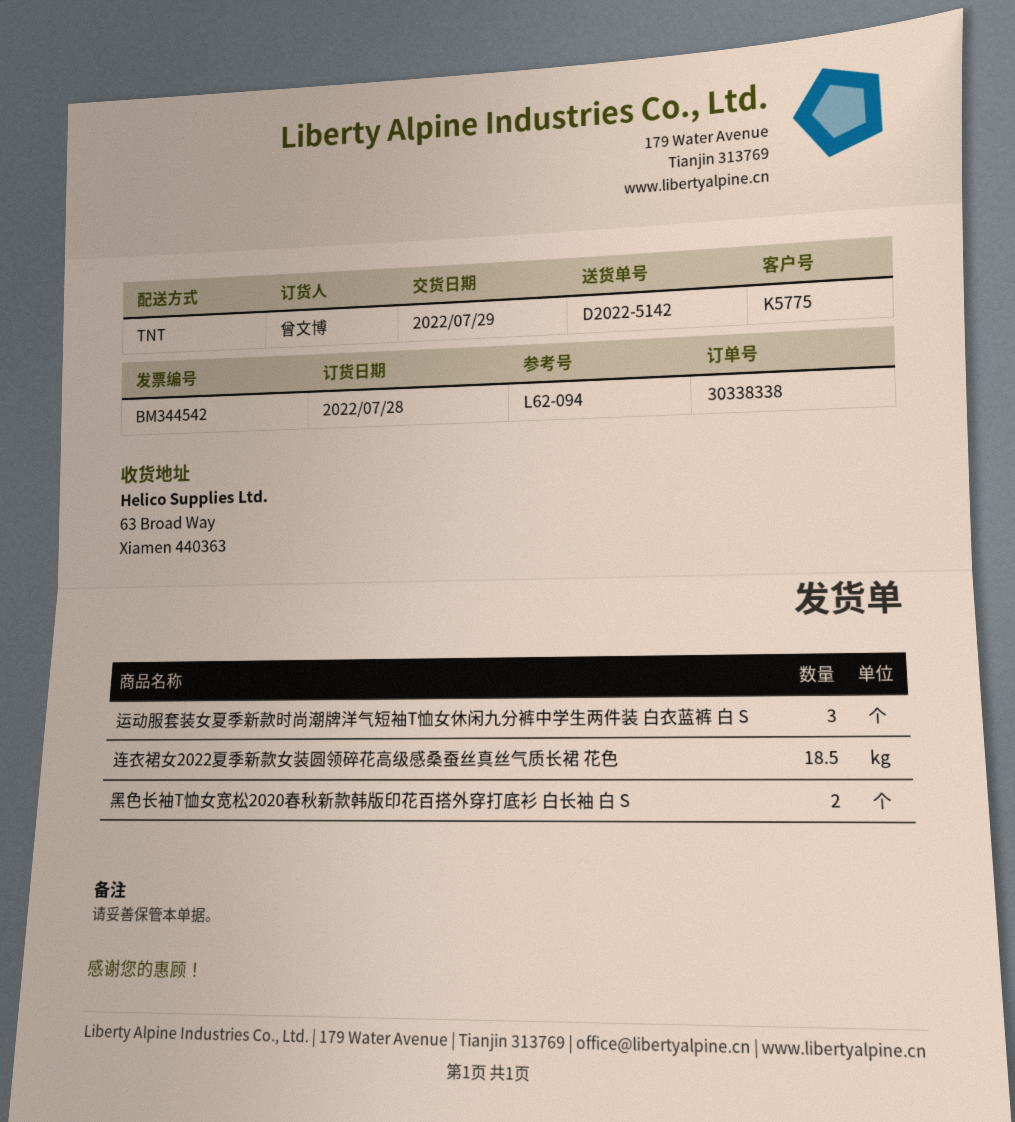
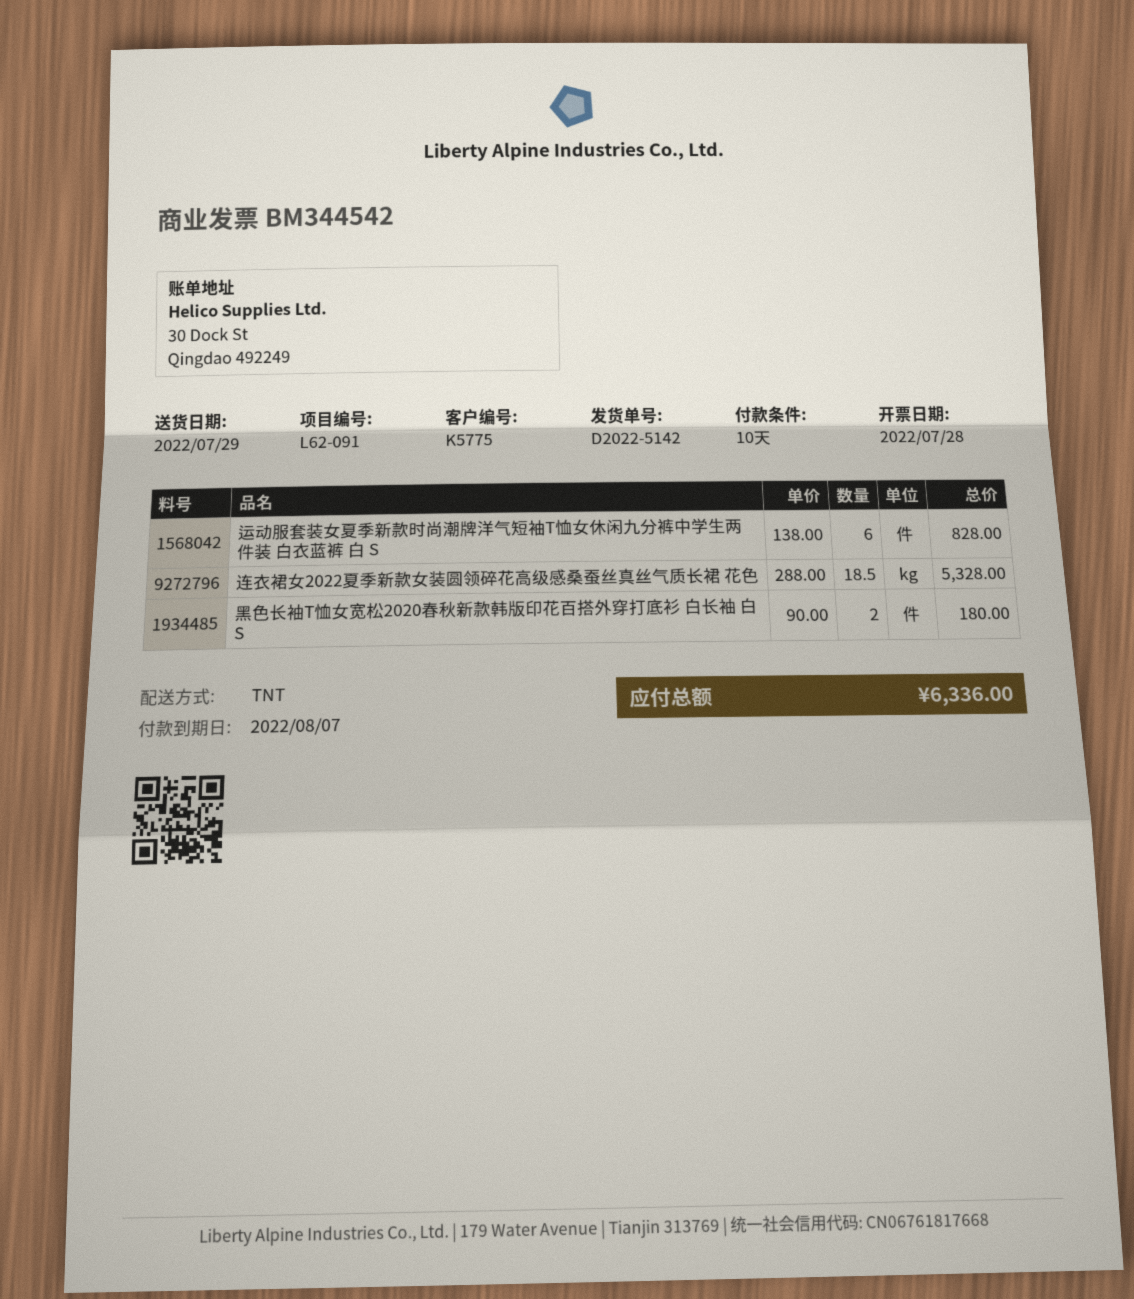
reference: L62-094 -> L62-091
运动服套装女夏季新款时尚潮牌洋气短袖T恤女休闲九分裤中学生两件装 白衣蓝裤 白 S: 3 -> 6

